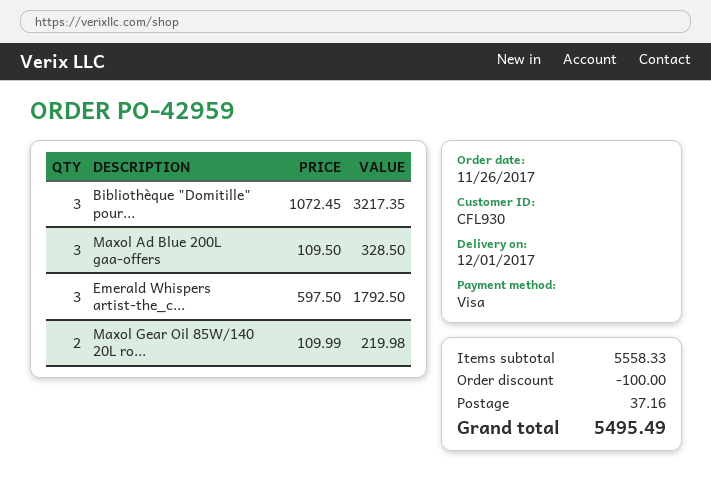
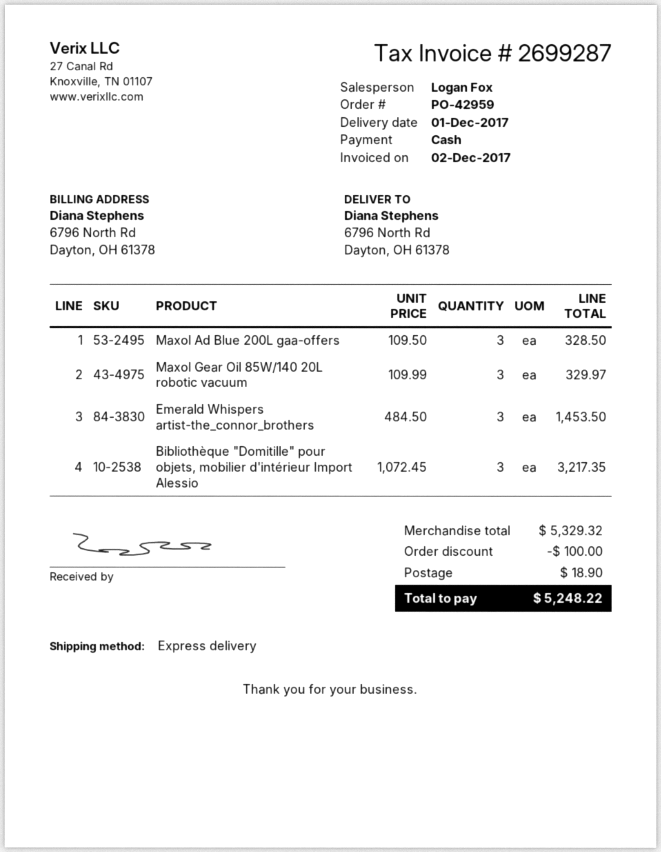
payment method: Visa -> cash
Emerald Whispers artist-the_c...: 3 x 597.50 = 1792.50 -> 3 x 484.50 = 1453.50
Maxol Gear Oil 85W/140 20L ro...: 2 x 109.99 = 219.98 -> 3 x 109.99 = 329.97
subtotal: 5558.33 -> 5329.32
shipping: 37.16 -> 18.90
total: 5495.49 -> 5248.22

